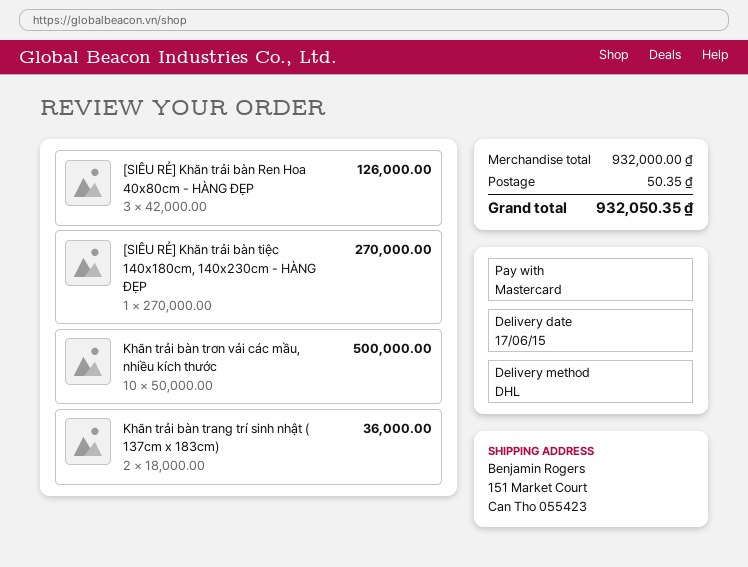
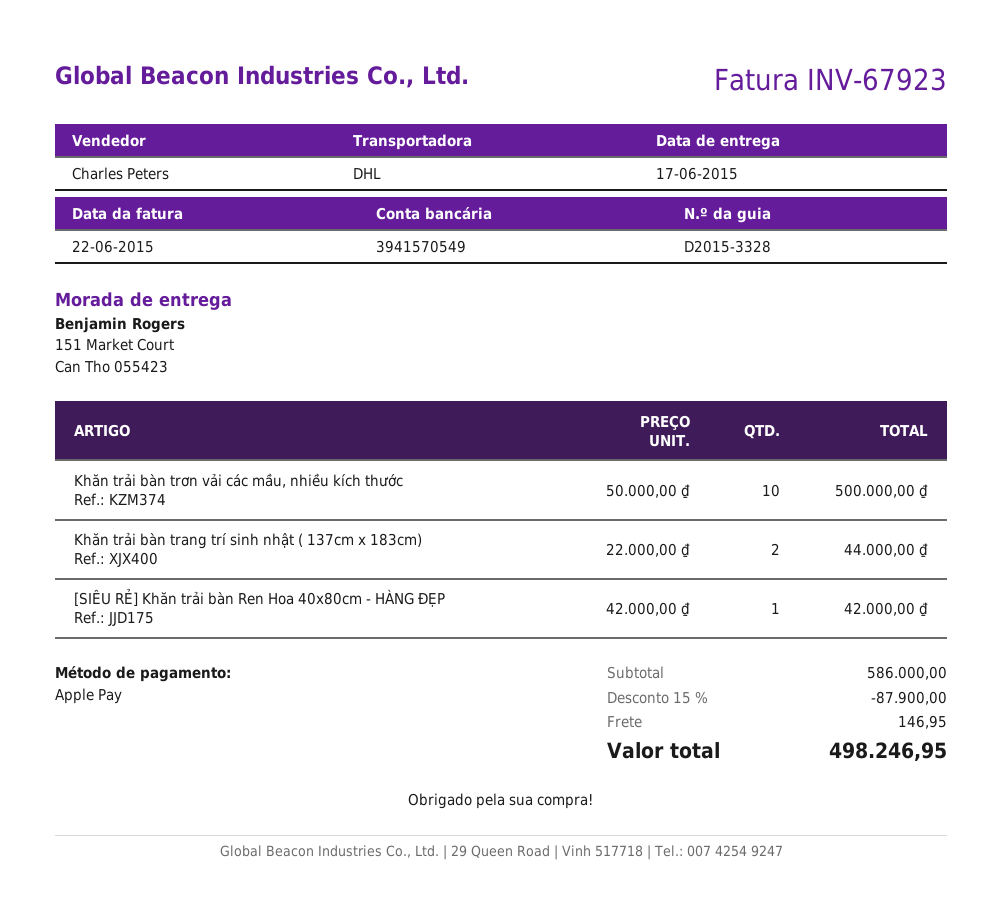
payment method: Mastercard -> Apple Pay
[SIÊU RẺ] Khăn trải bàn Ren Hoa 40x80cm - HÀNG ĐẸP: 3 x 42000.00 = 126000.00 -> 1 x 42000.00 = 42000.00
[SIÊU RẺ] Khăn trải bàn tiệc 140x180cm, 140x230cm - HÀNG ĐẸP: 1 x 270000.00 = 270000.00 -> none
Khăn trải bàn trang trí sinh nhật ( 137cm x 183cm): 2 x 18000.00 = 36000.00 -> 2 x 22000.00 = 44000.00
subtotal: 932000.00 -> 586000.00
discount: none -> 15% = 87900.00
shipping: 50.35 -> 146.95
total: 932050.35 -> 498246.95

